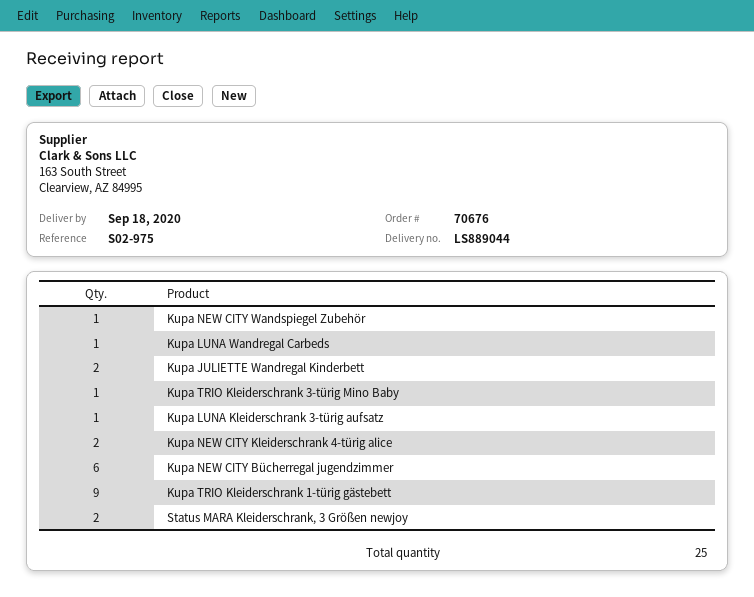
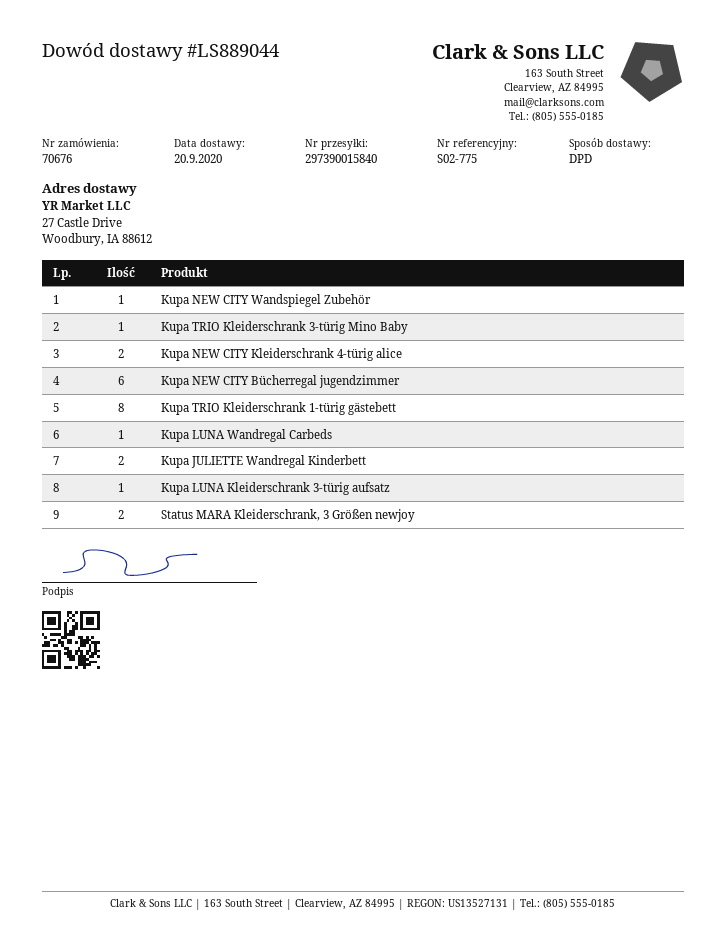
delivery date: 2020-09-18 -> 2020-09-20
reference: S02-975 -> S02-775
Kupa TRIO Kleiderschrank 1-türig gästebett: 9 -> 8

